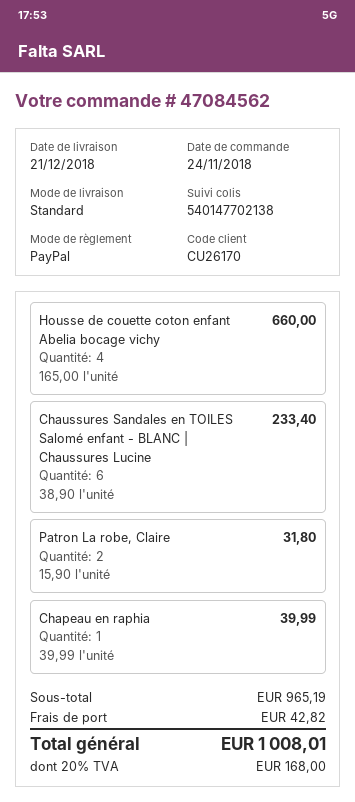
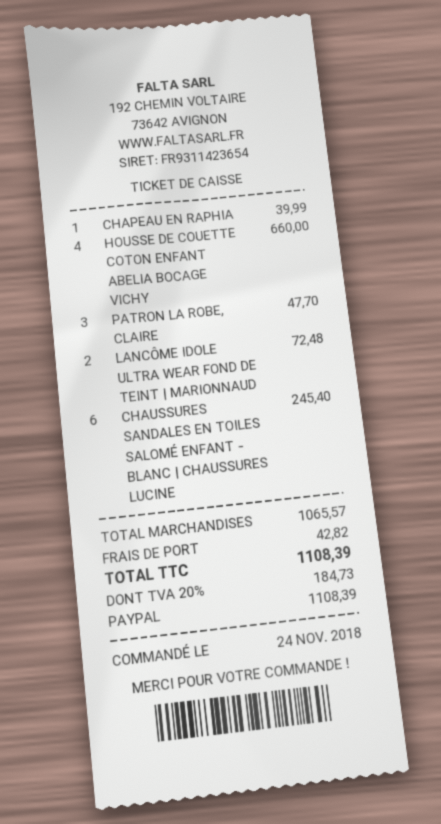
Chaussures Sandales en TOILES Salomé enfant - BLANC | Chaussures Lucine: 6 for 233.40 -> 6 for 245.40
Patron La robe, Claire: 2 for 31.80 -> 3 for 47.70
LANCÔME IDOLE ULTRA WEAR FOND DE TEINT | MARIONNAUD: none -> 2 for 72.48
subtotal: 965.19 -> 1065.57
tax: 20% = 168.00 -> 20% = 184.73
total: 1008.01 -> 1108.39

